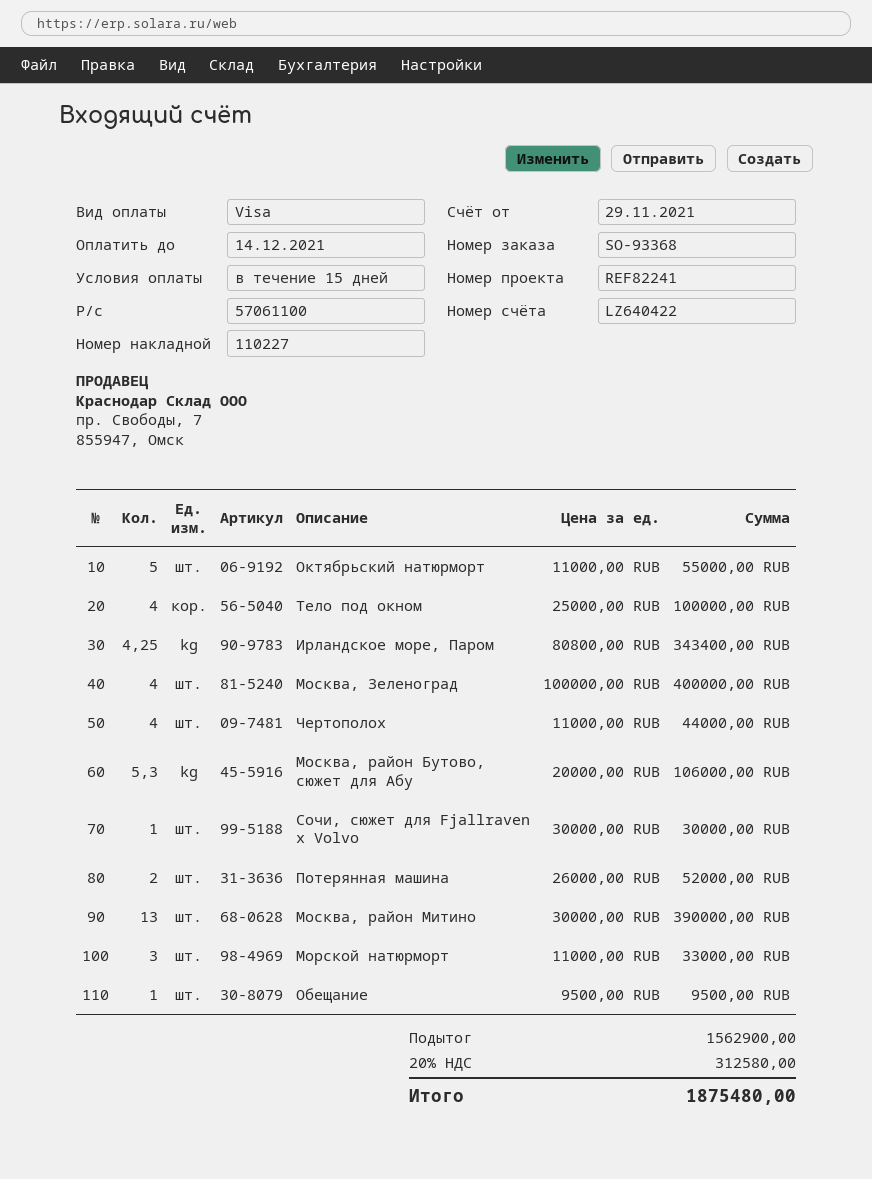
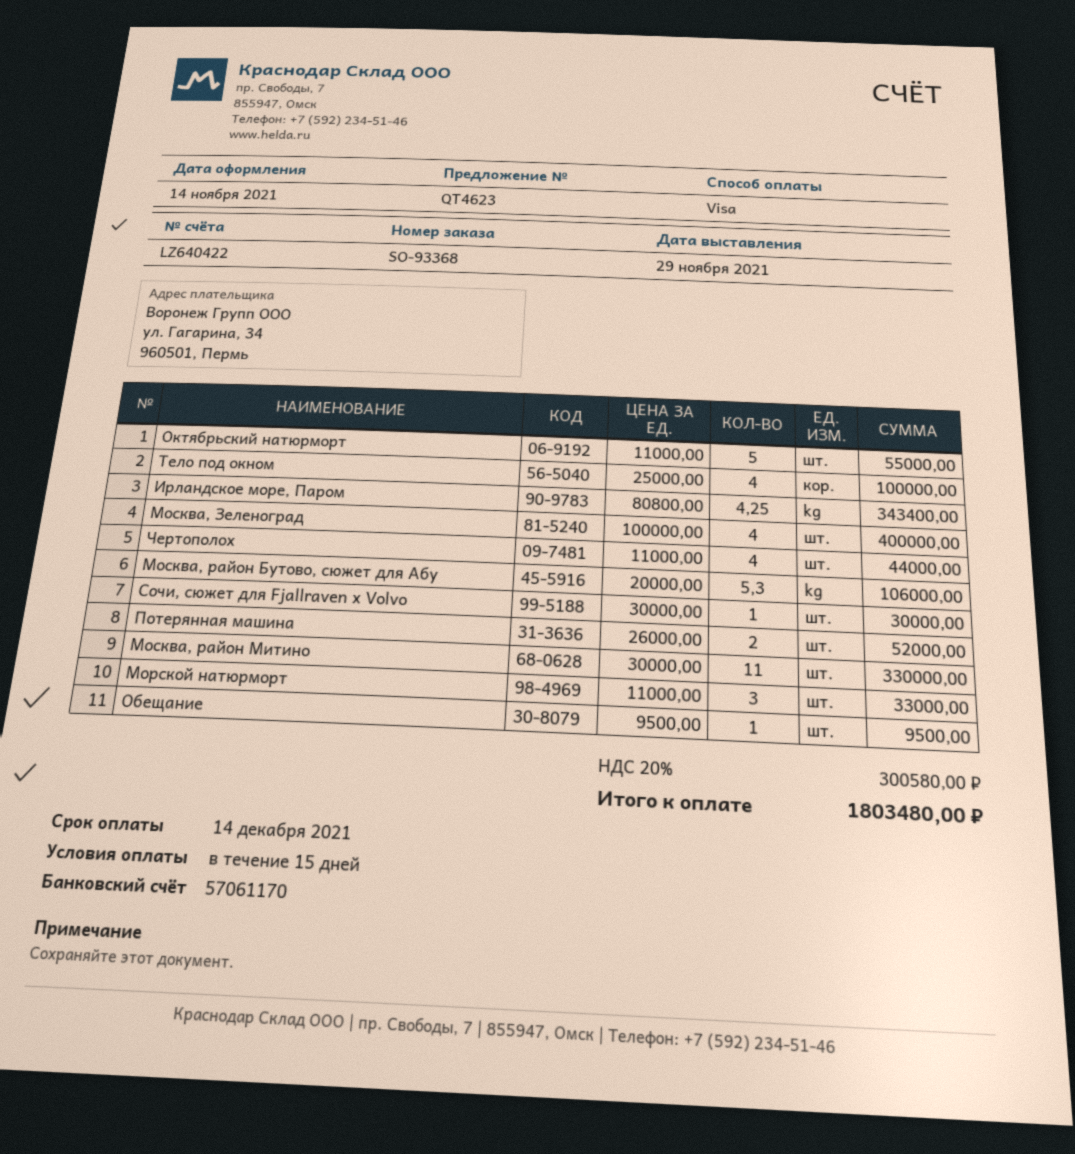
bank account: 57061100 -> 57061170
Москва, район Митино: 13 x 30000.00 = 390000.00 -> 11 x 30000.00 = 330000.00
tax: 20% = 312580.00 -> 20% = 300580.00
total: 1875480.00 -> 1803480.00

